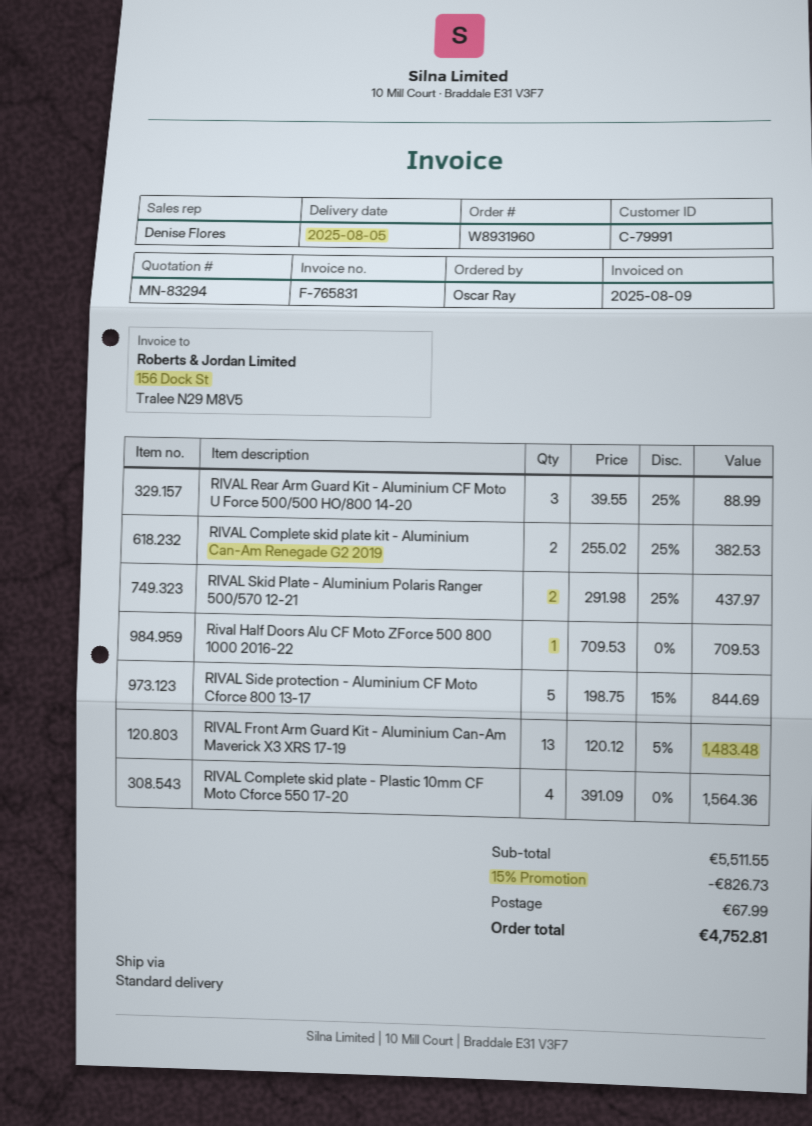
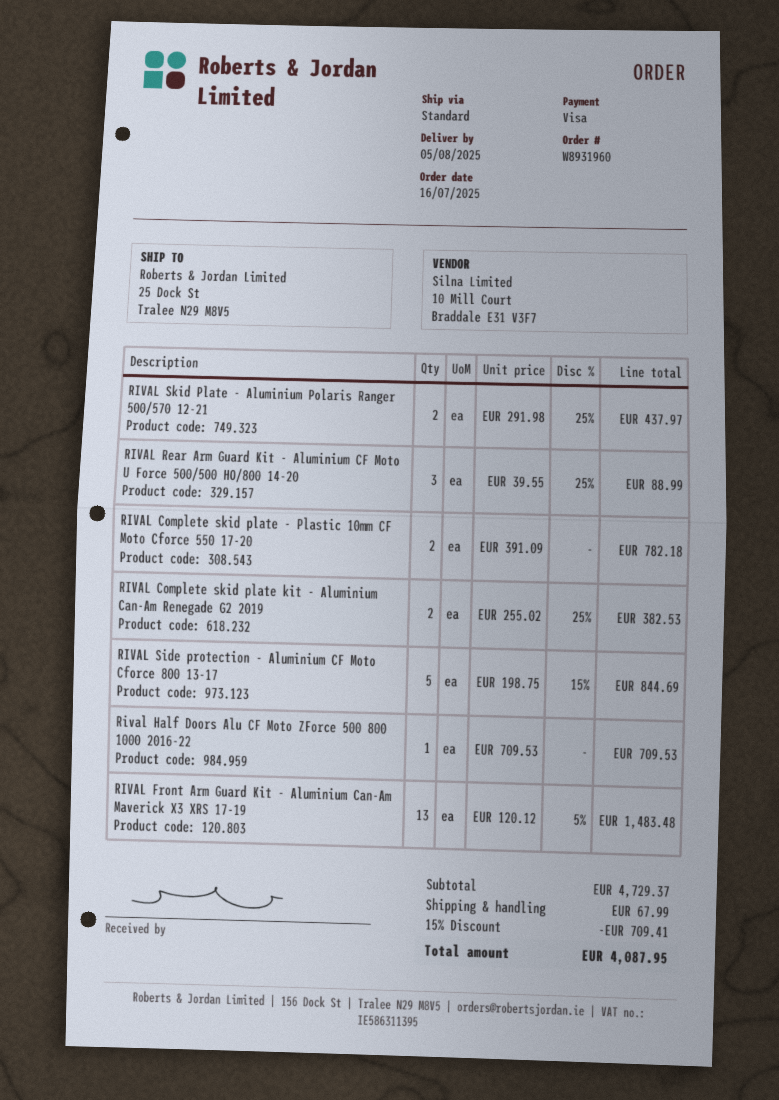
RIVAL Complete skid plate - Plastic 10mm CF Moto Cforce 550 17-20: 4 x 391.09 = 1564.36 -> 2 x 391.09 = 782.18
subtotal: 5511.55 -> 4729.37
discount: 15% = 826.73 -> 15% = 709.41
total: 4752.81 -> 4087.95

